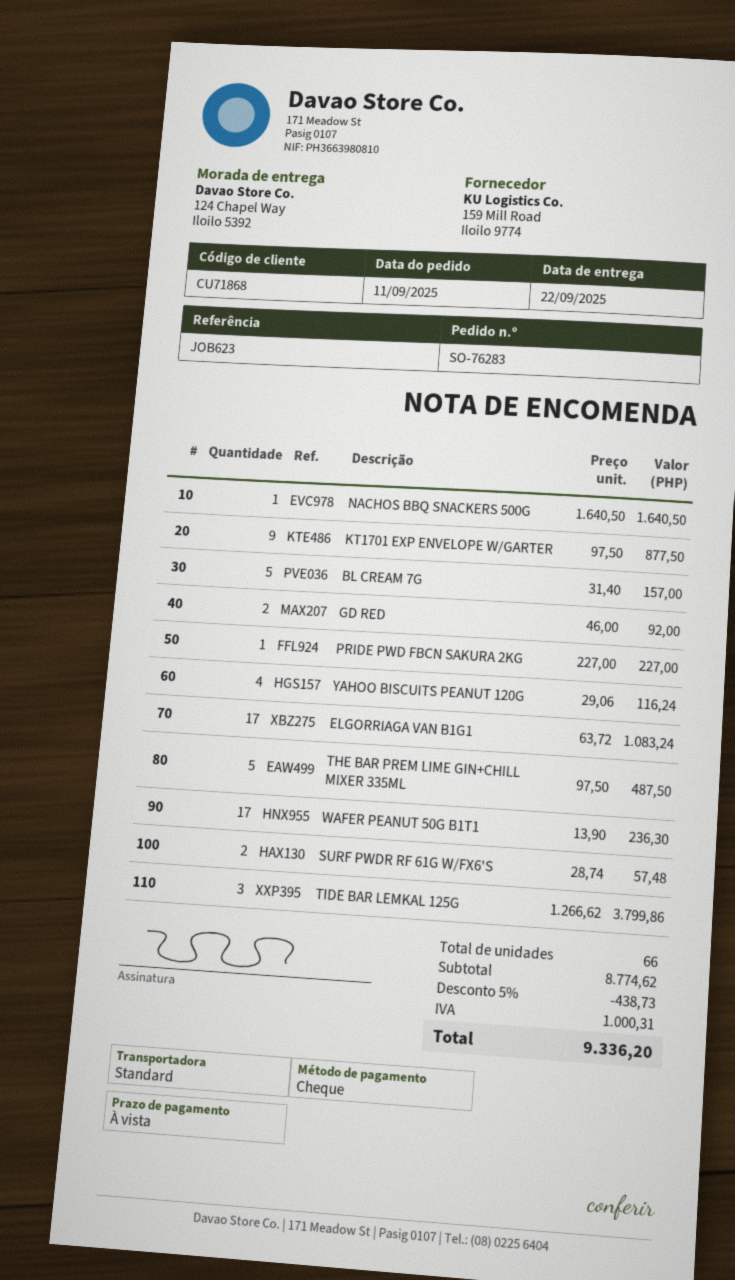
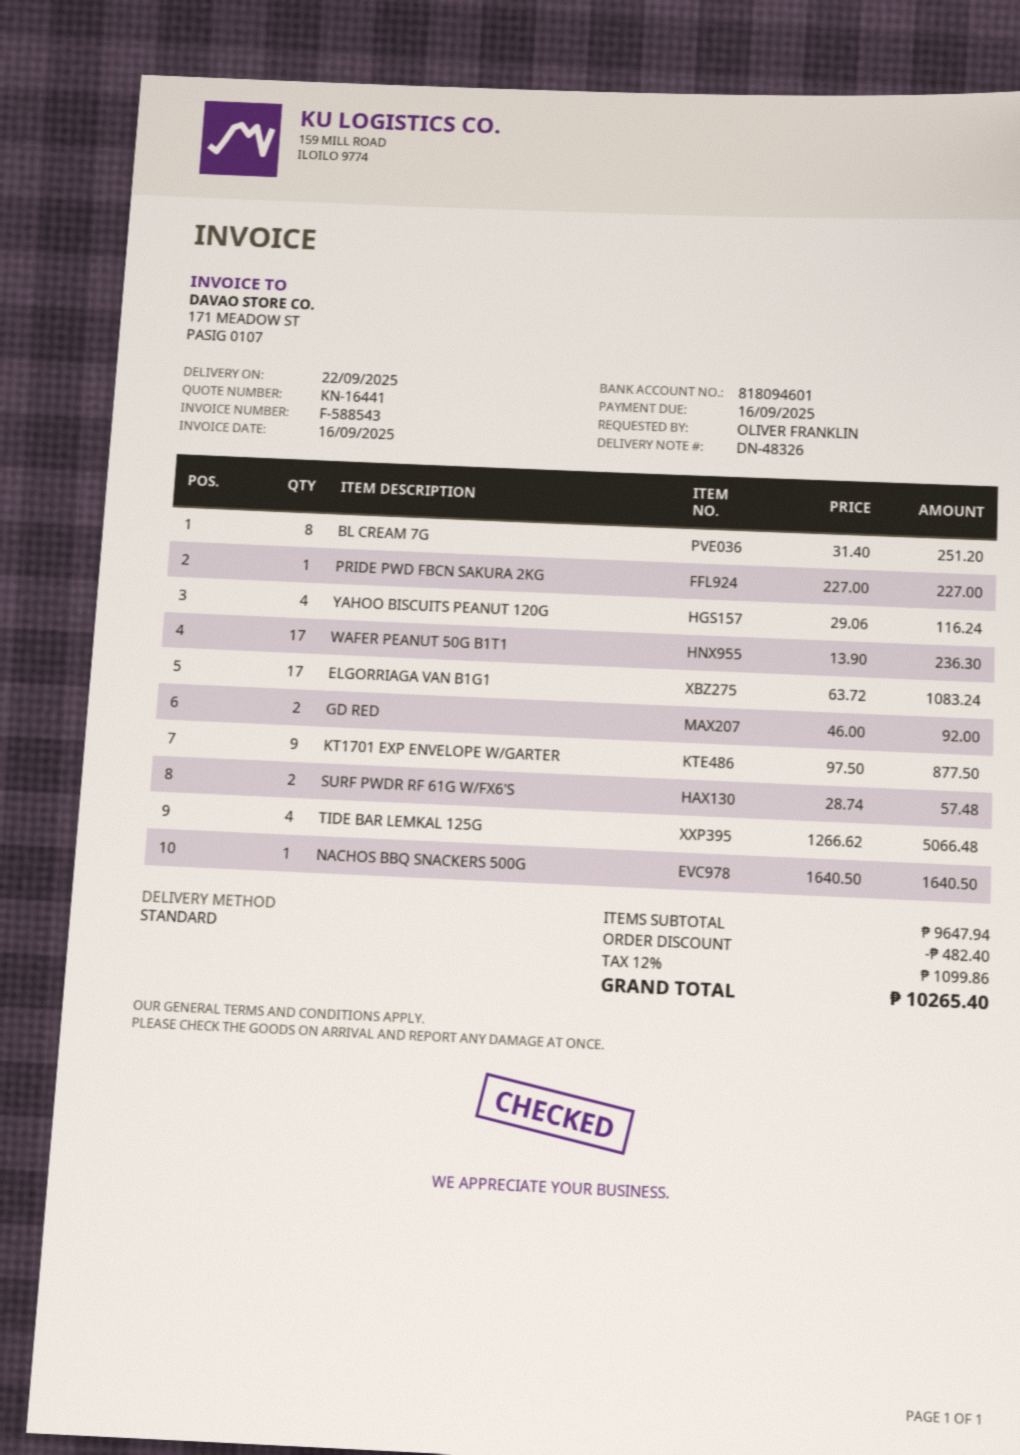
BL CREAM 7G: 5 x 31.40 = 157.00 -> 8 x 31.40 = 251.20
THE BAR PREM LIME GIN+CHILL MIXER 335ML: 5 x 97.50 = 487.50 -> none
TIDE BAR LEMKAL 125G: 3 x 1266.62 = 3799.86 -> 4 x 1266.62 = 5066.48
subtotal: 8774.62 -> 9647.94
discount: 438.73 -> 482.40
tax: 1000.31 -> 1099.86
total: 9336.20 -> 10265.40

